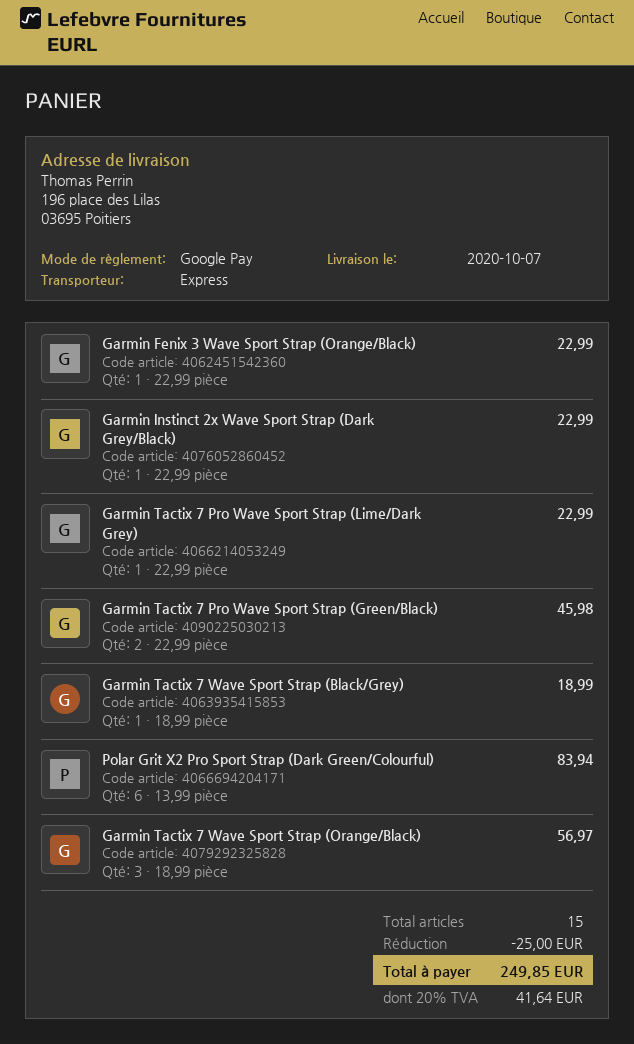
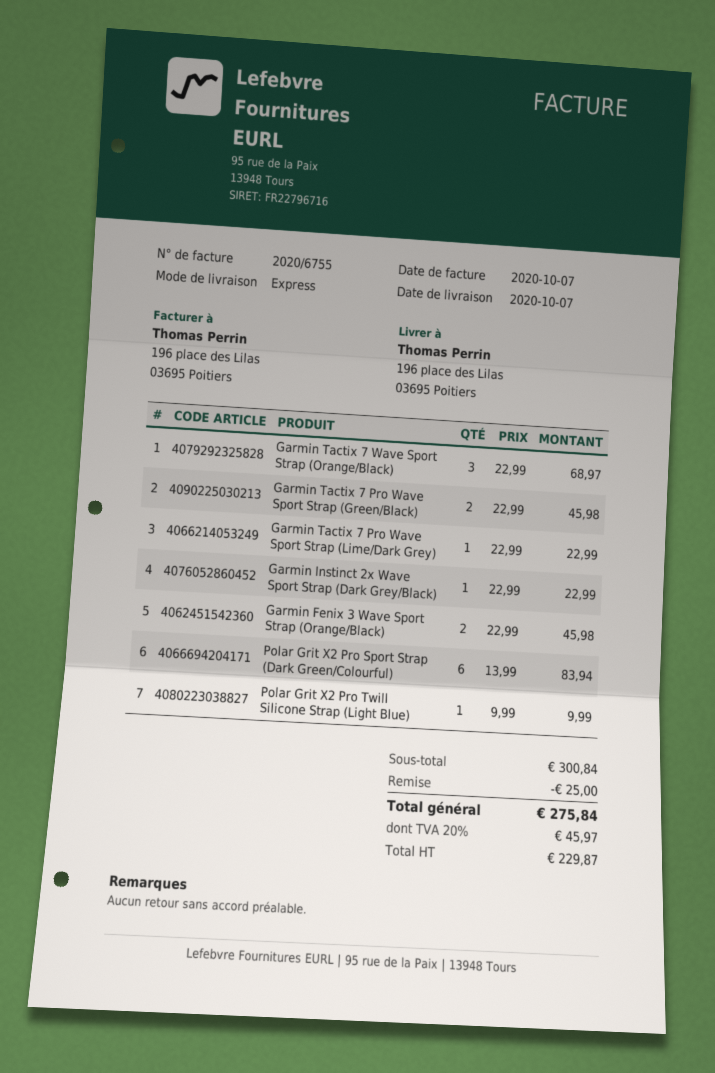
Garmin Fenix 3 Wave Sport Strap (Orange/Black): 1 x 22.99 = 22.99 -> 2 x 22.99 = 45.98
Garmin Tactix 7 Wave Sport Strap (Black/Grey): 1 x 18.99 = 18.99 -> none
Garmin Tactix 7 Wave Sport Strap (Orange/Black): 3 x 18.99 = 56.97 -> 3 x 22.99 = 68.97
Polar Grit X2 Pro Twill Silicone Strap (Light Blue): none -> 1 x 9.99 = 9.99
tax: 20% = 41.64 -> 20% = 45.97
total: 249.85 -> 275.84

